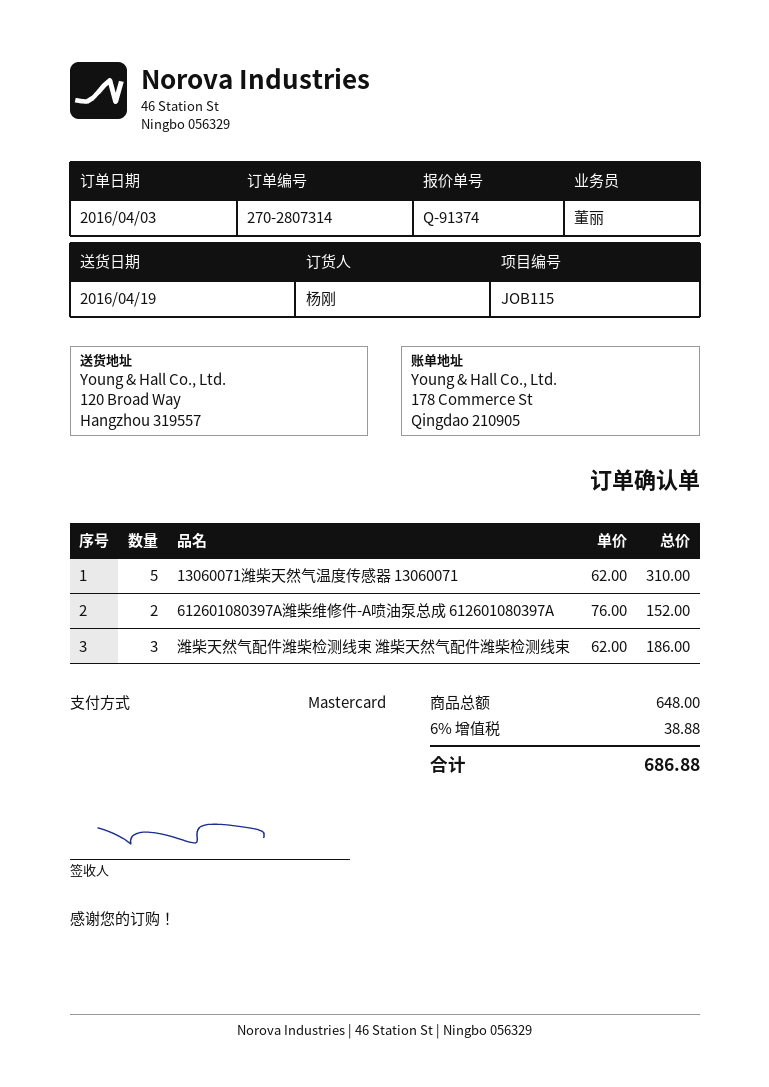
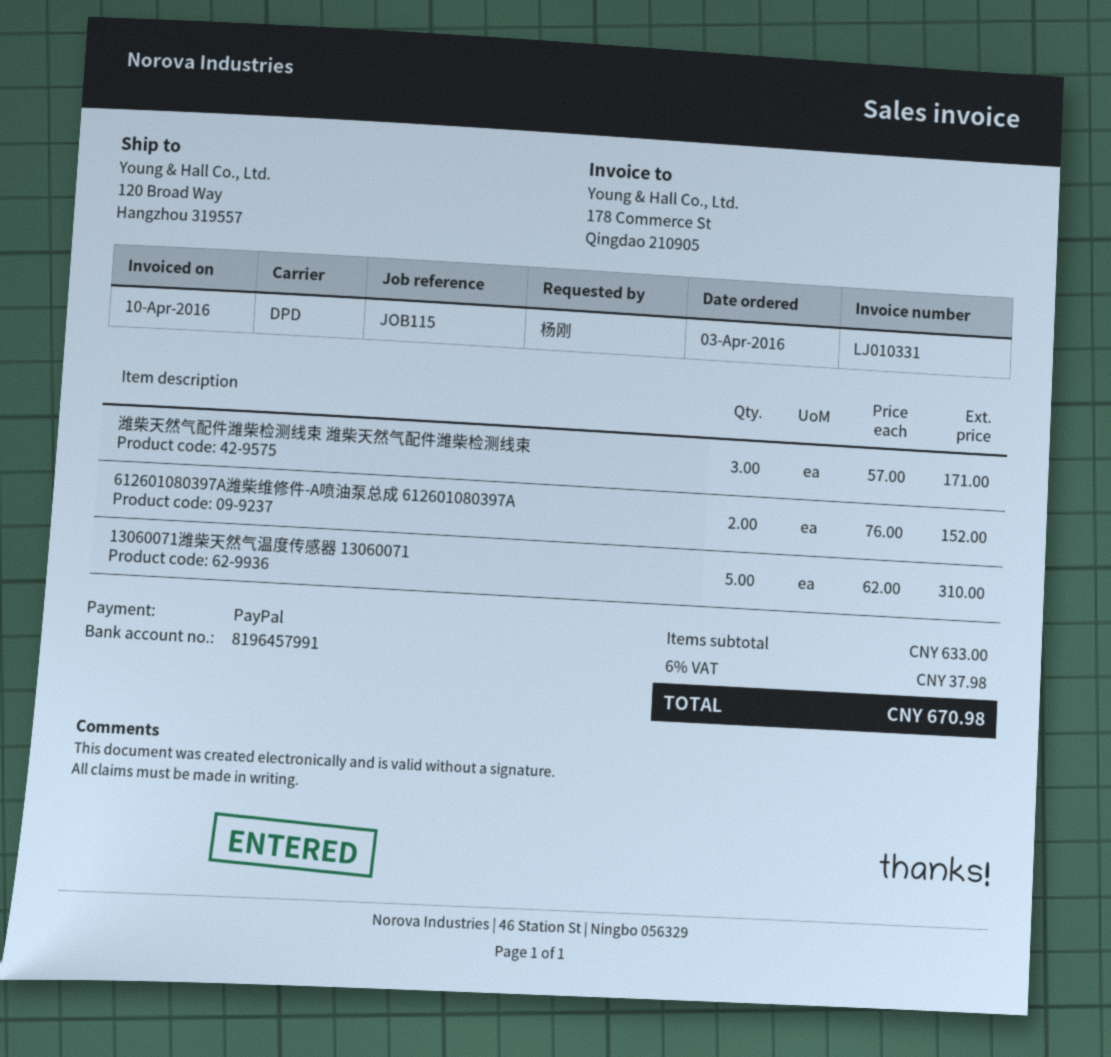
payment method: Mastercard -> PayPal
潍柴天然气配件潍柴检测线束 潍柴天然气配件潍柴检测线束: 3 x 62.00 = 186.00 -> 3 x 57.00 = 171.00
subtotal: 648.00 -> 633.00
tax: 6% = 38.88 -> 6% = 37.98
total: 686.88 -> 670.98

